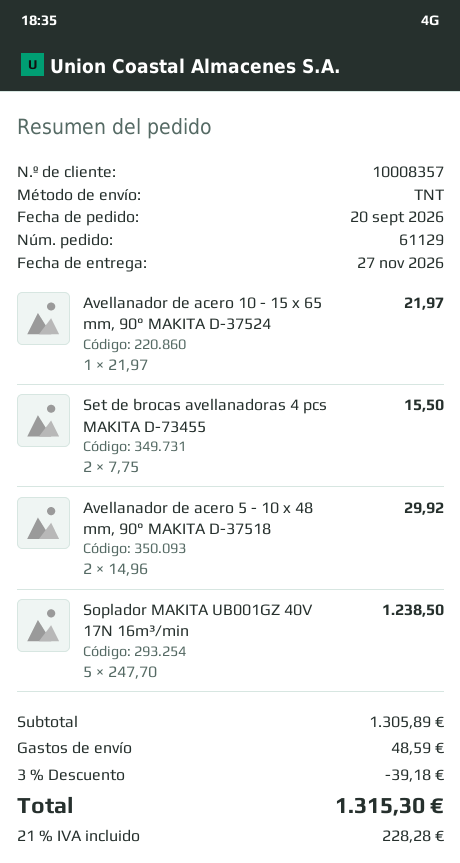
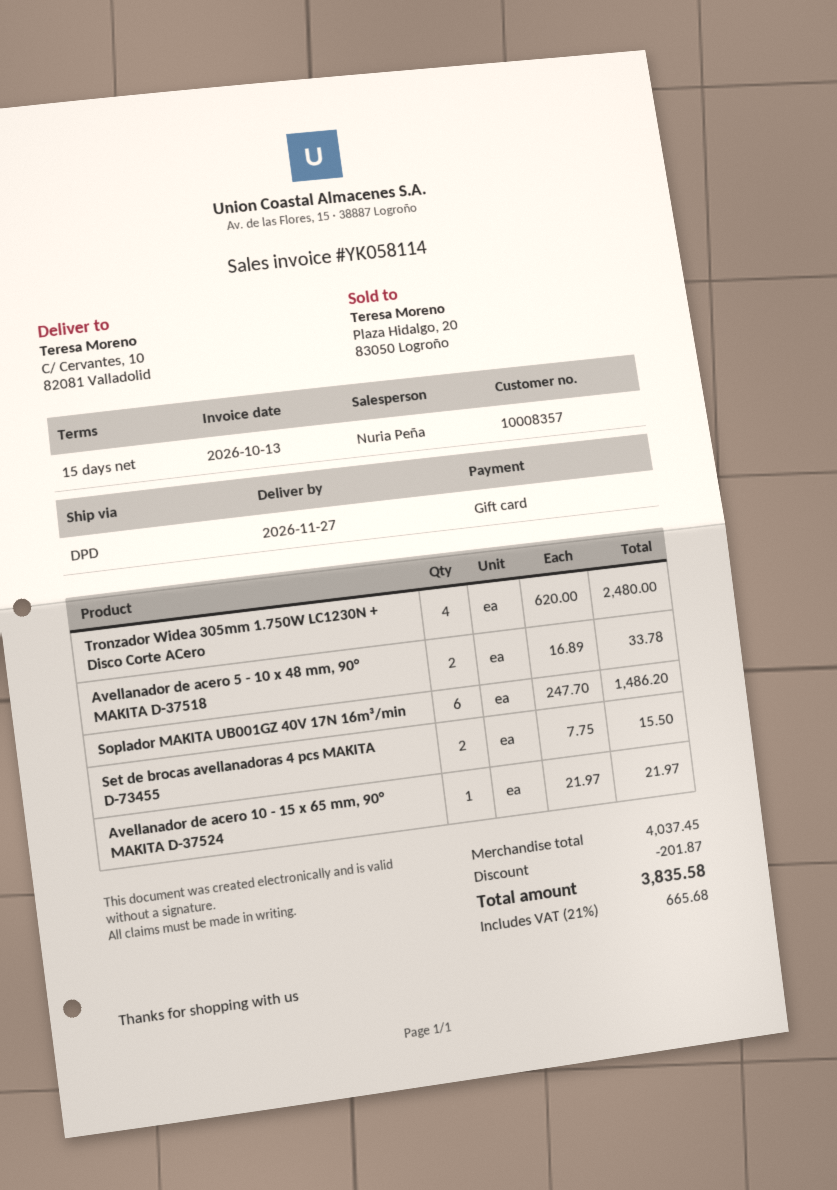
shipping method: TNT -> DPD
Avellanador de acero 5 - 10 x 48 mm, 90° MAKITA D-37518: 2 x 14.96 = 29.92 -> 2 x 16.89 = 33.78
Soplador MAKITA UB001GZ 40V 17N 16m³/min: 5 x 247.70 = 1238.50 -> 6 x 247.70 = 1486.20
Tronzador Widea 305mm 1.750W LC1230N + Disco Corte ACero: none -> 4 x 620.00 = 2480.00
subtotal: 1305.89 -> 4037.45
discount: 39.18 -> 201.87
shipping: 48.59 -> none
tax: 21% = 228.28 -> 21% = 665.68
total: 1315.30 -> 3835.58

